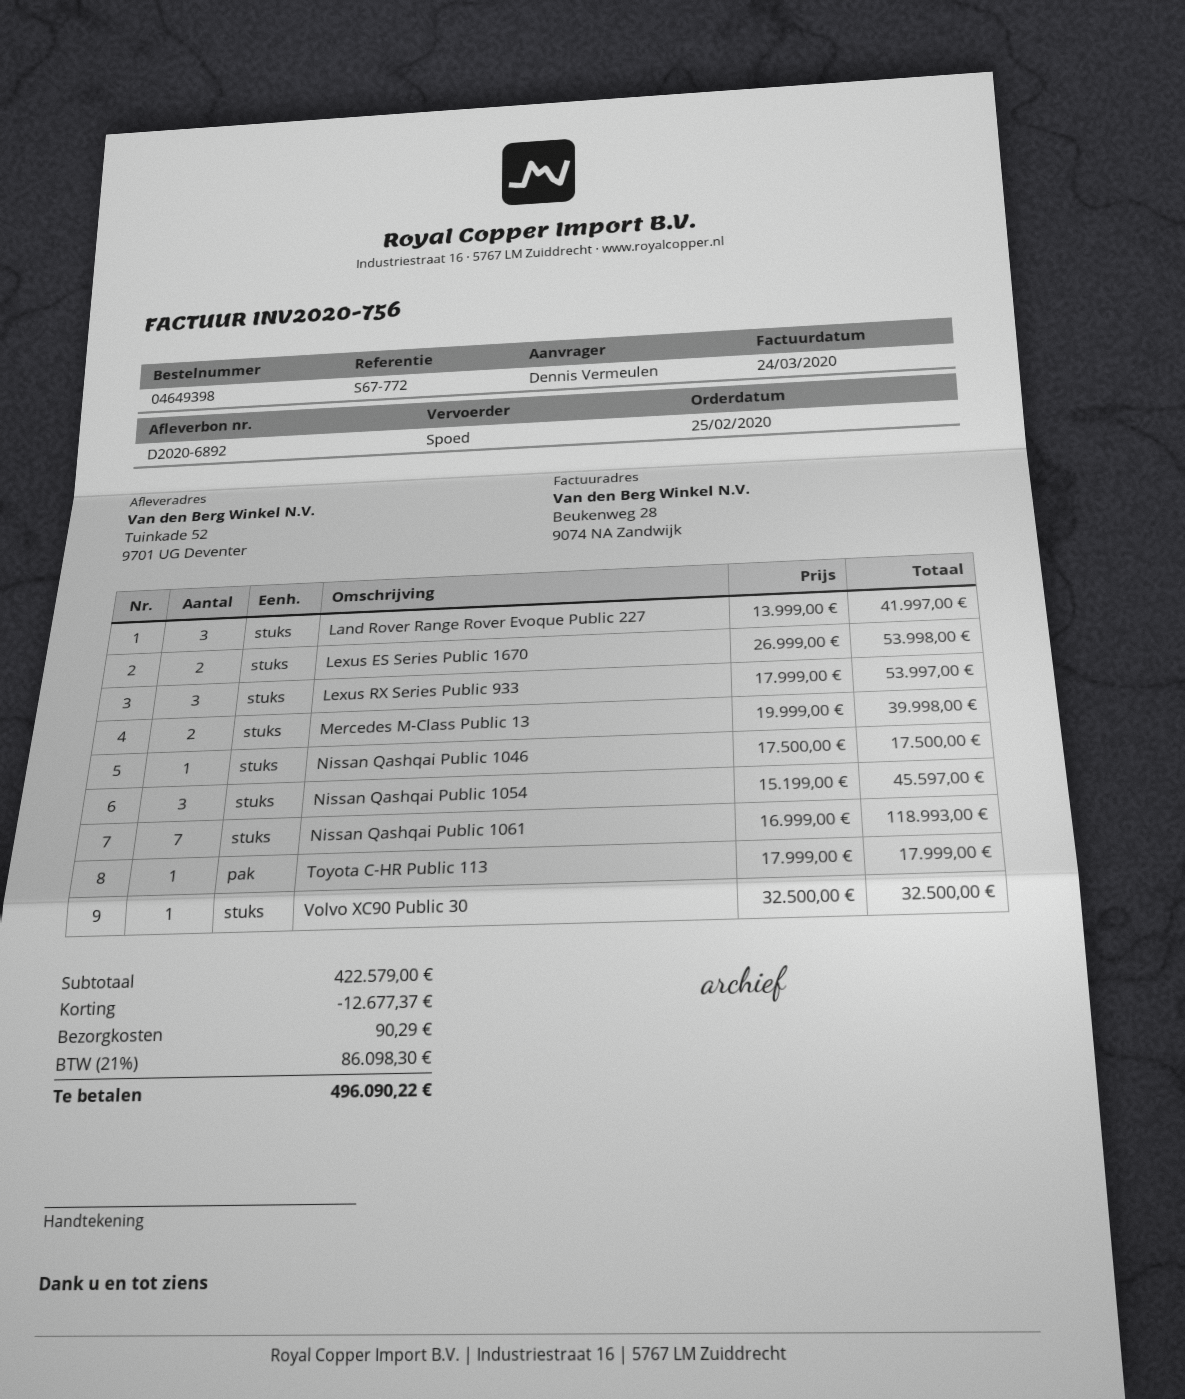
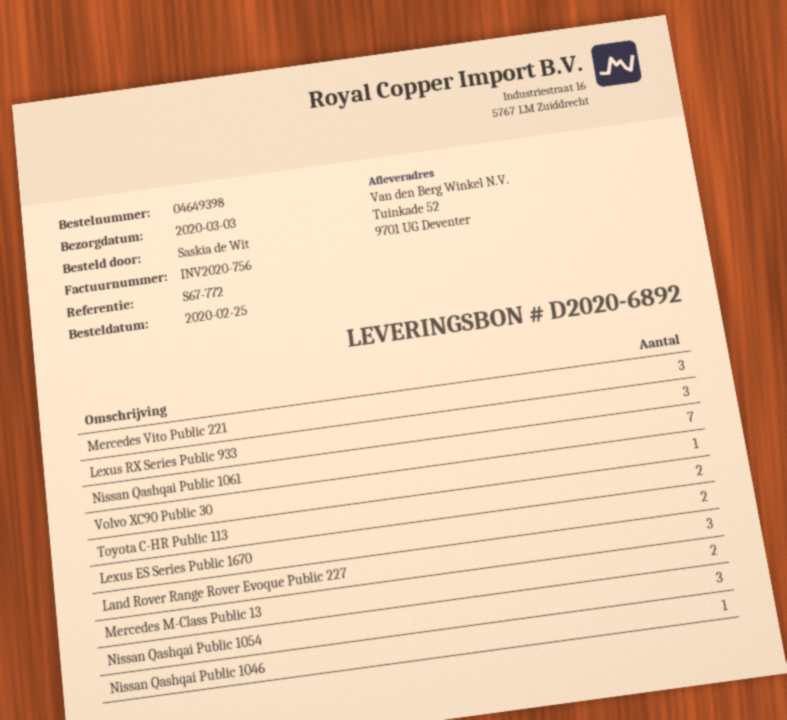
ordered by: Dennis Vermeulen -> Saskia de Wit
Toyota C-HR Public 113: 1 -> 2
Mercedes Vito Public 221: none -> 3

